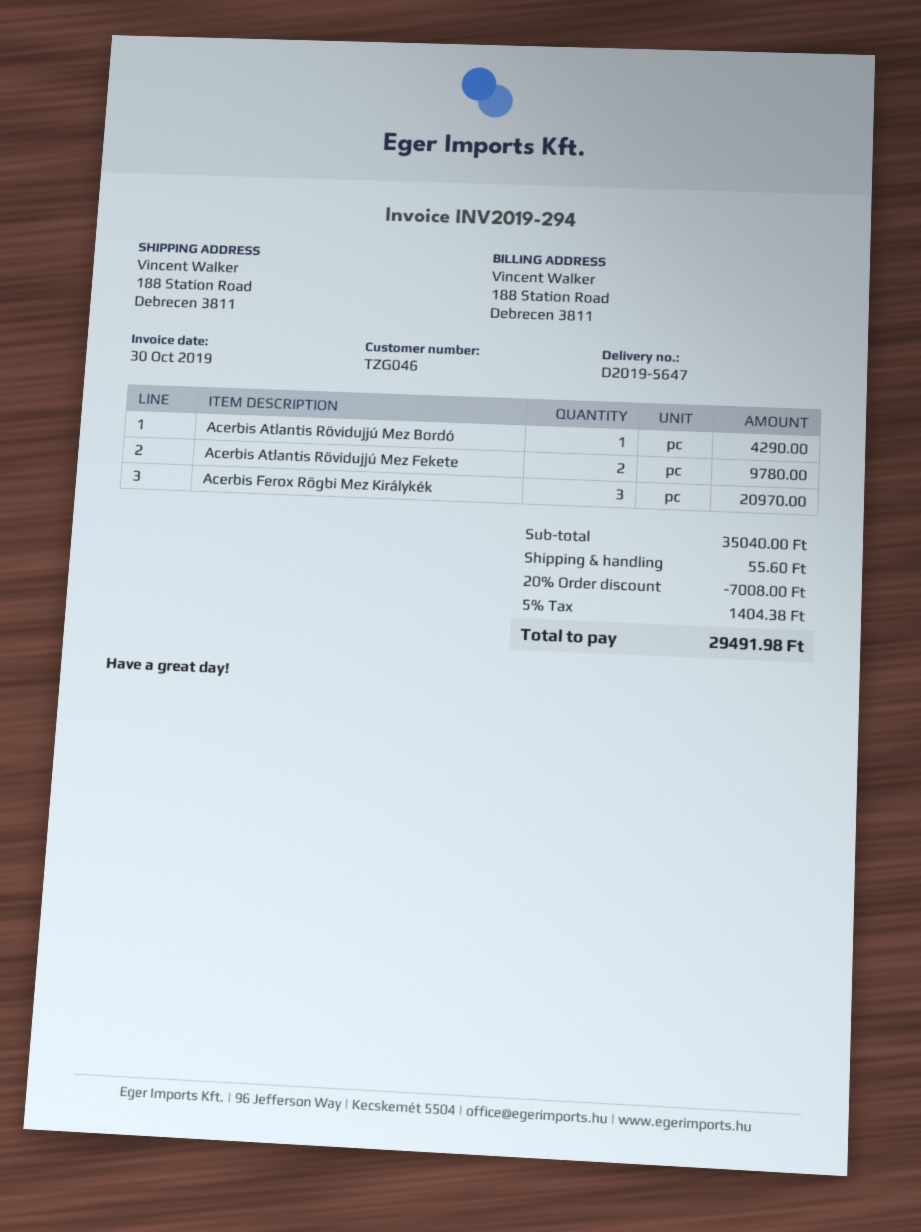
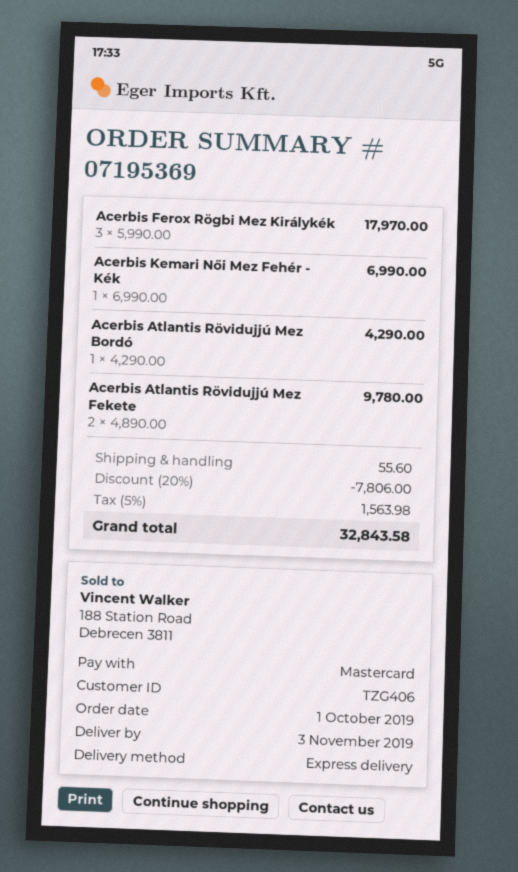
customer number: TZG046 -> TZG406
Acerbis Ferox Rögbi Mez Királykék: 3 for 20970.00 -> 3 for 17970.00
Acerbis Kemari Női Mez Fehér - Kék: none -> 1 for 6990.00
discount: 20% = 7008.00 -> 20% = 7806.00
tax: 5% = 1404.38 -> 5% = 1563.98
total: 29491.98 -> 32843.58

